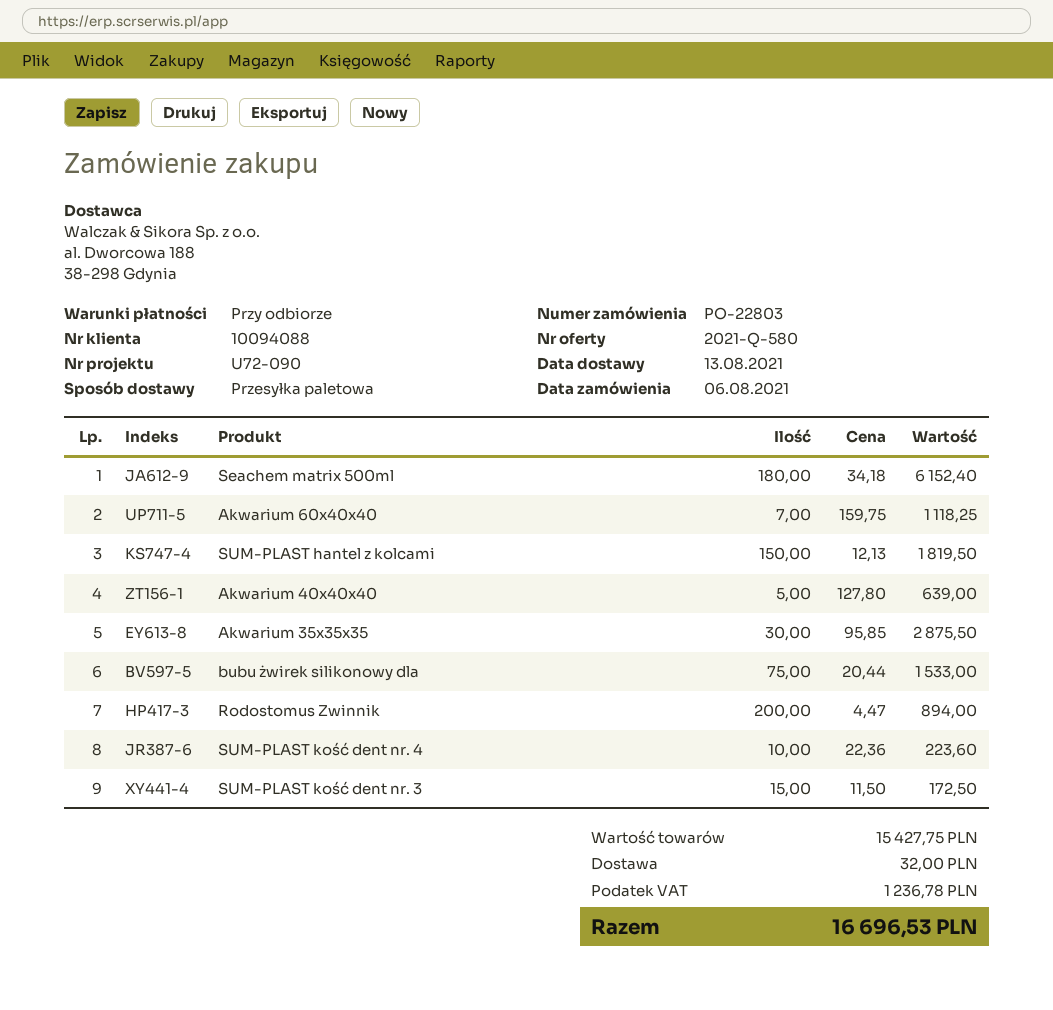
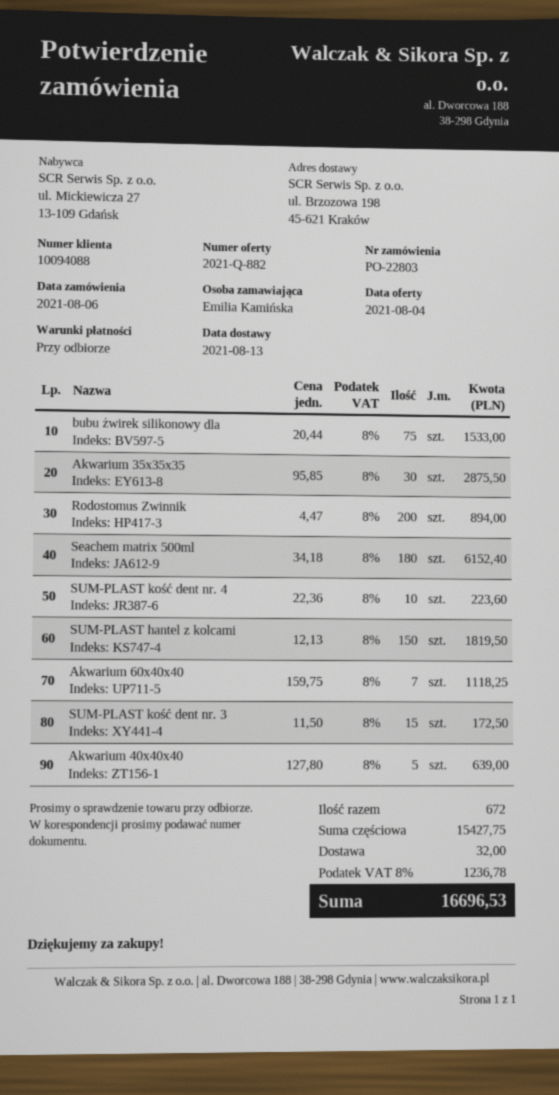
quote number: 2021-Q-580 -> 2021-Q-882

